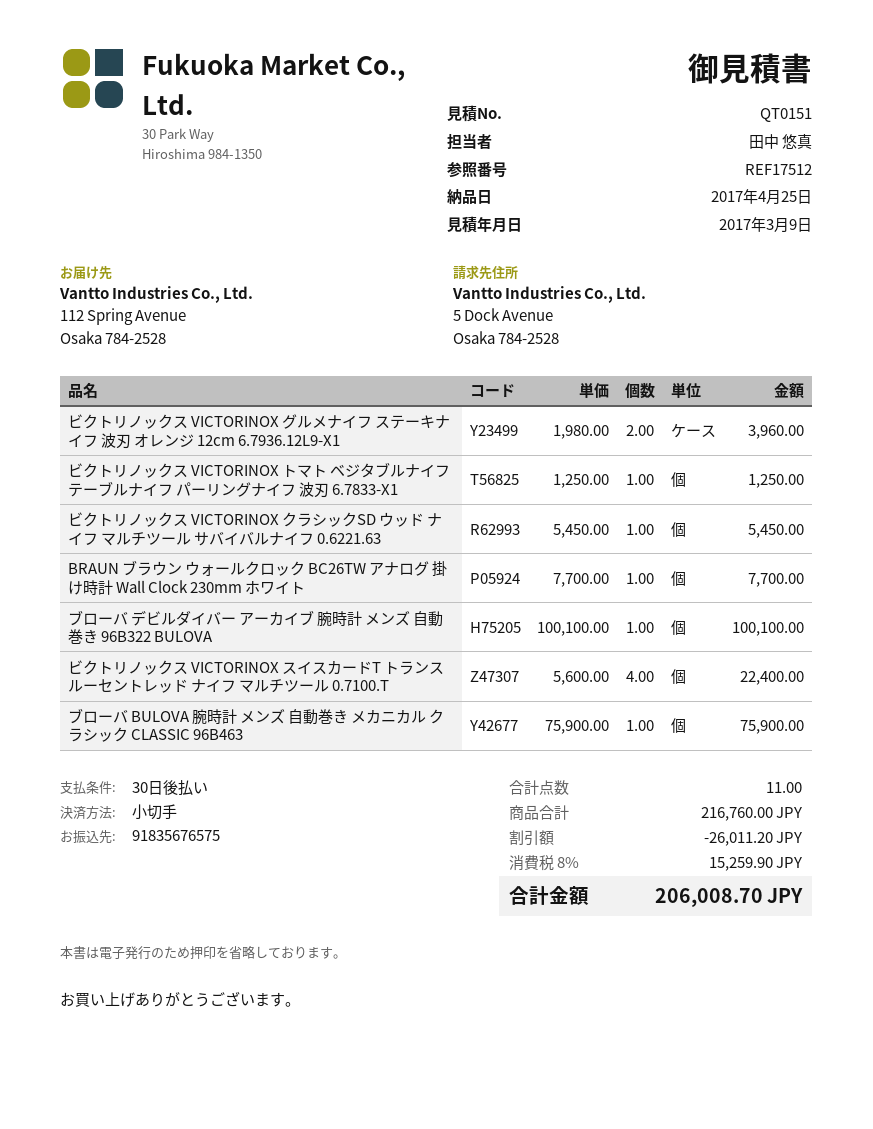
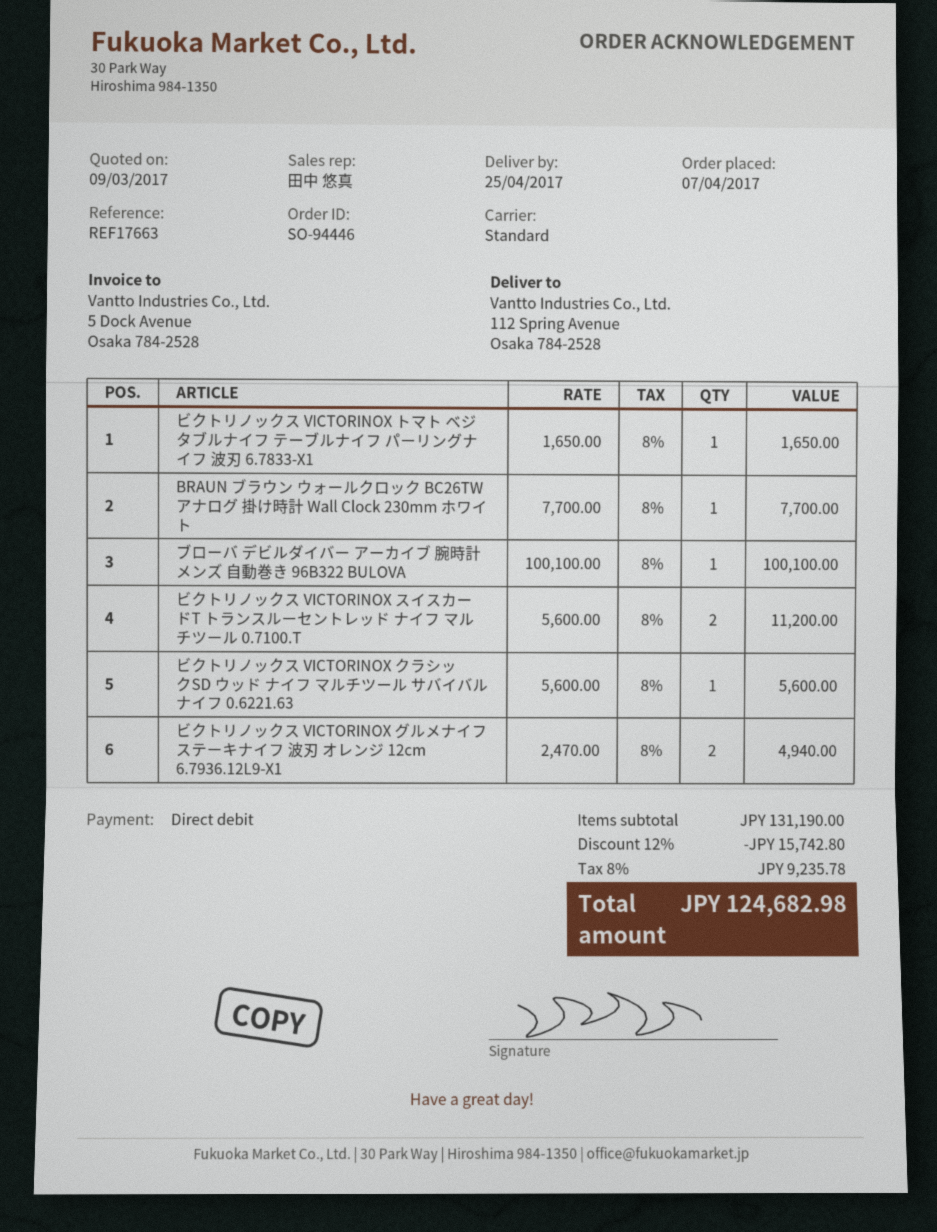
reference: REF17512 -> REF17663
payment method: cheque -> direct debit
ビクトリノックス VICTORINOX グルメナイフ ステーキナイフ 波刃 オレンジ 12cm 6.7936.12L9-X1: 2 x 1980.00 = 3960.00 -> 2 x 2470.00 = 4940.00
ビクトリノックス VICTORINOX トマト ベジタブルナイフ テーブルナイフ パーリングナイフ 波刃 6.7833-X1: 1 x 1250.00 = 1250.00 -> 1 x 1650.00 = 1650.00
ビクトリノックス VICTORINOX クラシックSD ウッド ナイフ マルチツール サバイバルナイフ 0.6221.63: 1 x 5450.00 = 5450.00 -> 1 x 5600.00 = 5600.00
ビクトリノックス VICTORINOX スイスカードT トランスルーセントレッド ナイフ マルチツール 0.7100.T: 4 x 5600.00 = 22400.00 -> 2 x 5600.00 = 11200.00
ブローバ BULOVA 腕時計 メンズ 自動巻き メカニカル クラシック CLASSIC 96B463: 1 x 75900.00 = 75900.00 -> none
subtotal: 216760.00 -> 131190.00
discount: 26011.20 -> 15742.80
tax: 8% = 15259.90 -> 8% = 9235.78
total: 206008.70 -> 124682.98

